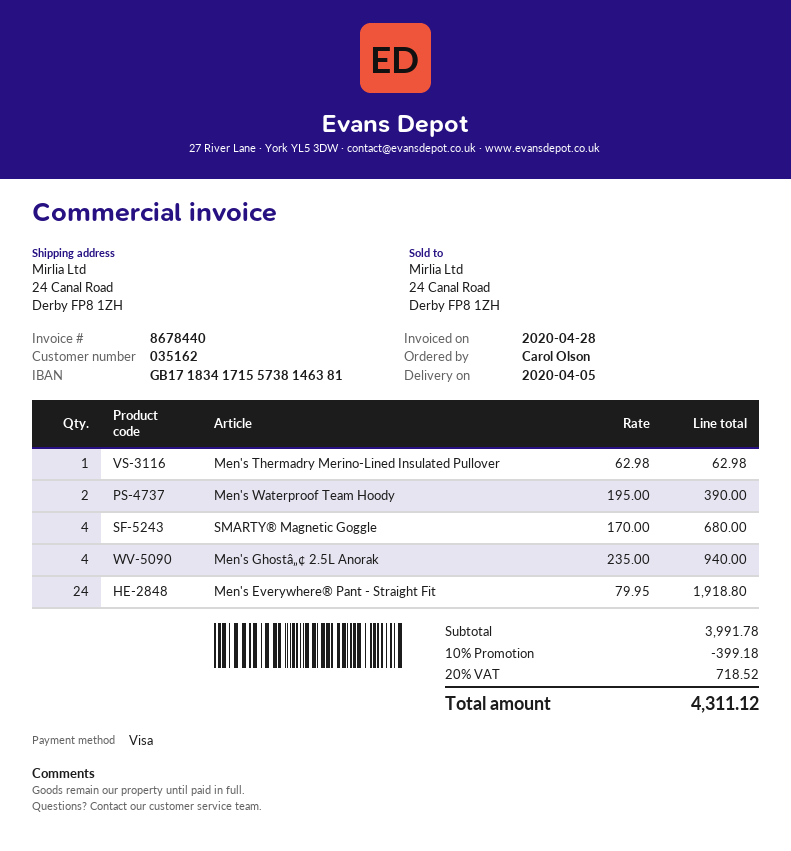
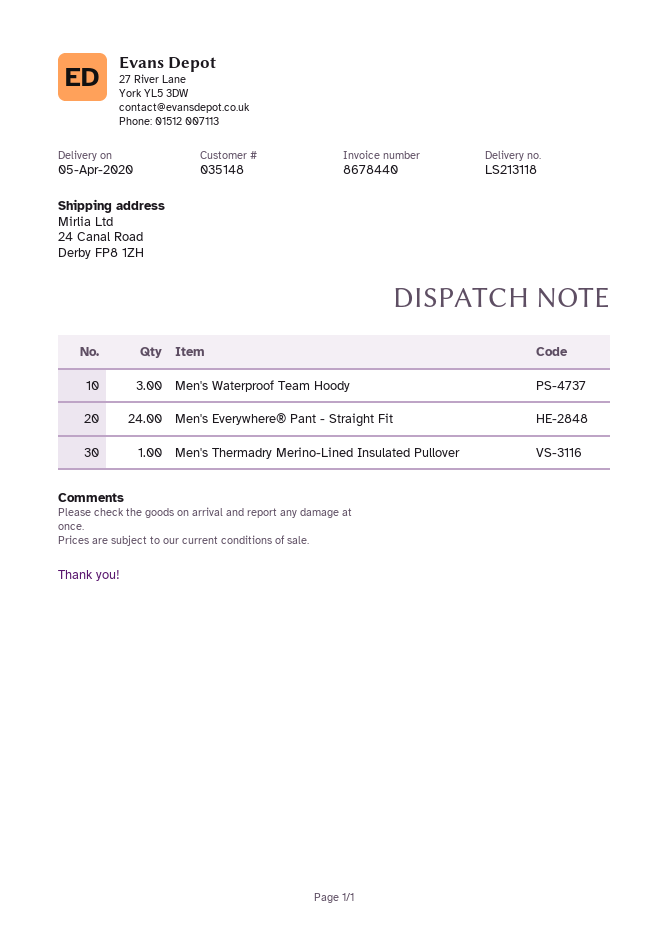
customer number: 035162 -> 035148
Men's Waterproof Team Hoody: 2 -> 3
SMARTY® Magnetic Goggle: 4 -> none
Men's Ghostâ„¢ 2.5L Anorak: 4 -> none

